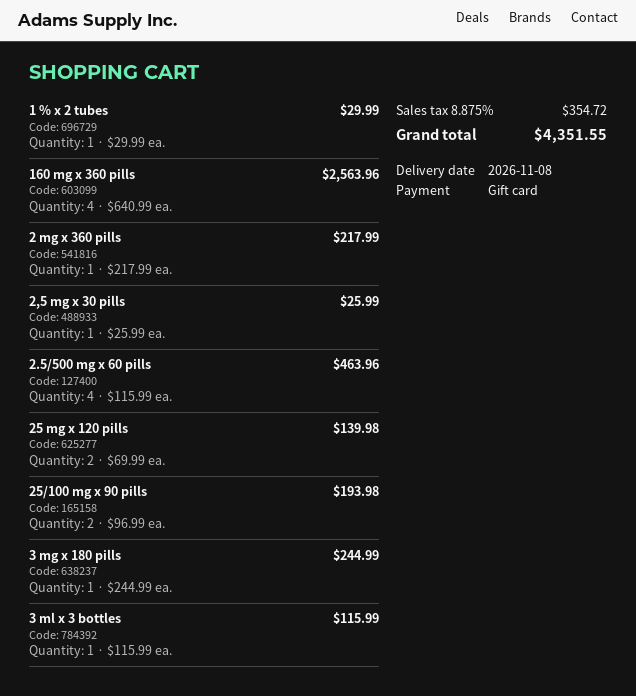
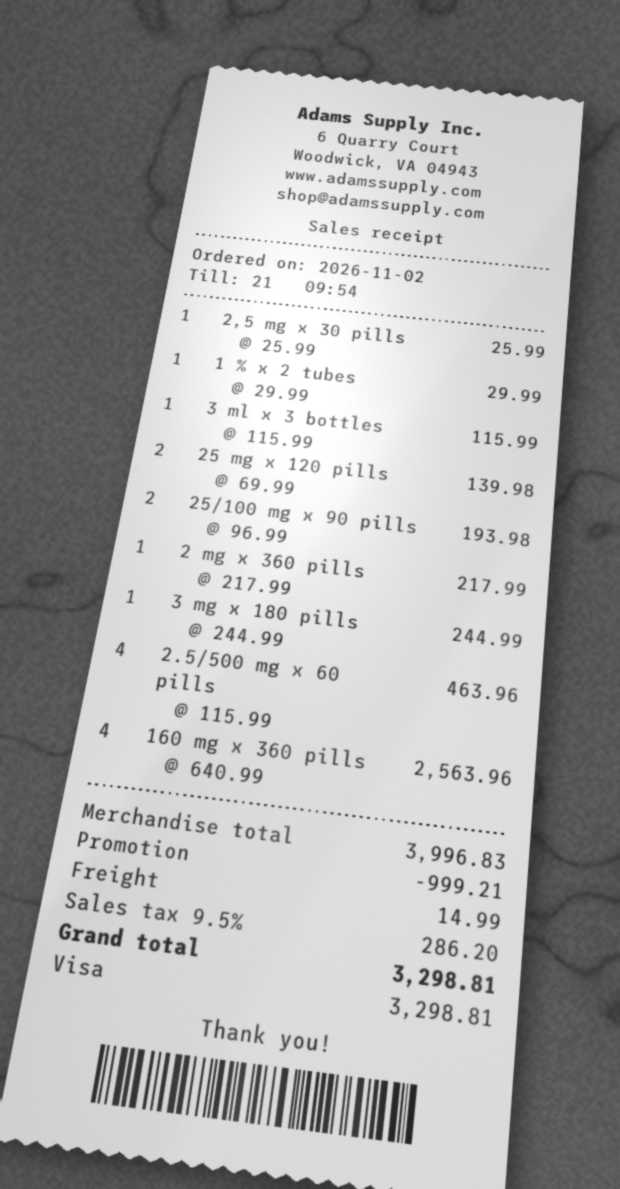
payment method: gift card -> Visa
discount: none -> 999.21
shipping: none -> 14.99
tax: 8.875% = 354.72 -> 9.5% = 286.20
total: 4351.55 -> 3298.81

